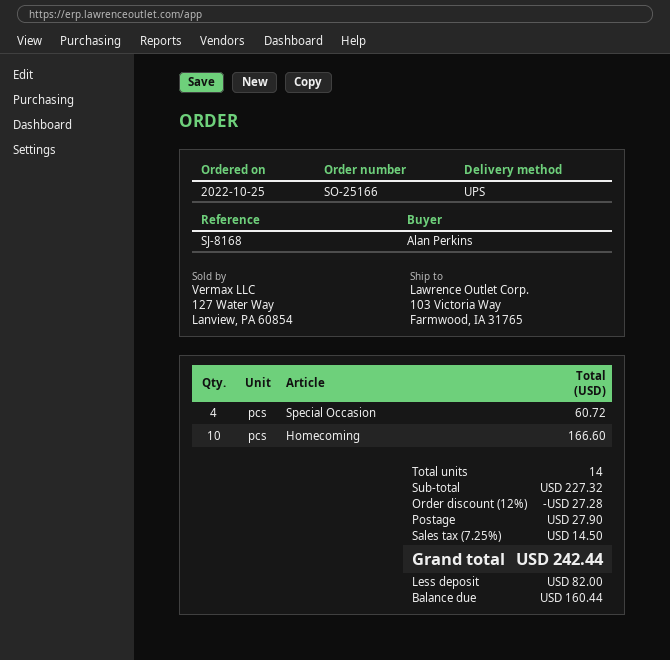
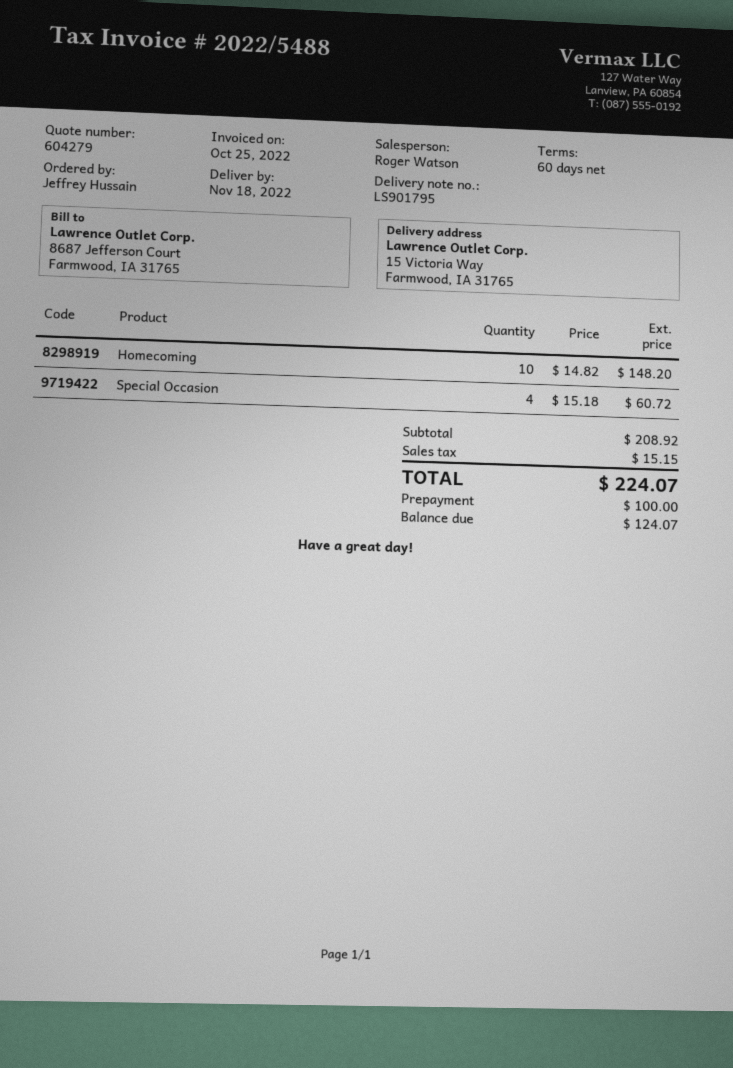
ordered by: Alan Perkins -> Jeffrey Hussain
ship to: 103 Victoria Way, Farmwood, IA 31765 -> 15 Victoria Way, Farmwood, IA 31765
Homecoming: 10 for 166.60 -> 10 for 148.20
subtotal: 227.32 -> 208.92
discount: 12% = 27.28 -> none
shipping: 27.90 -> none
tax: 14.50 -> 15.15
total: 242.44 -> 224.07
deposit: 82.00 -> 100.00
balance: 160.44 -> 124.07

